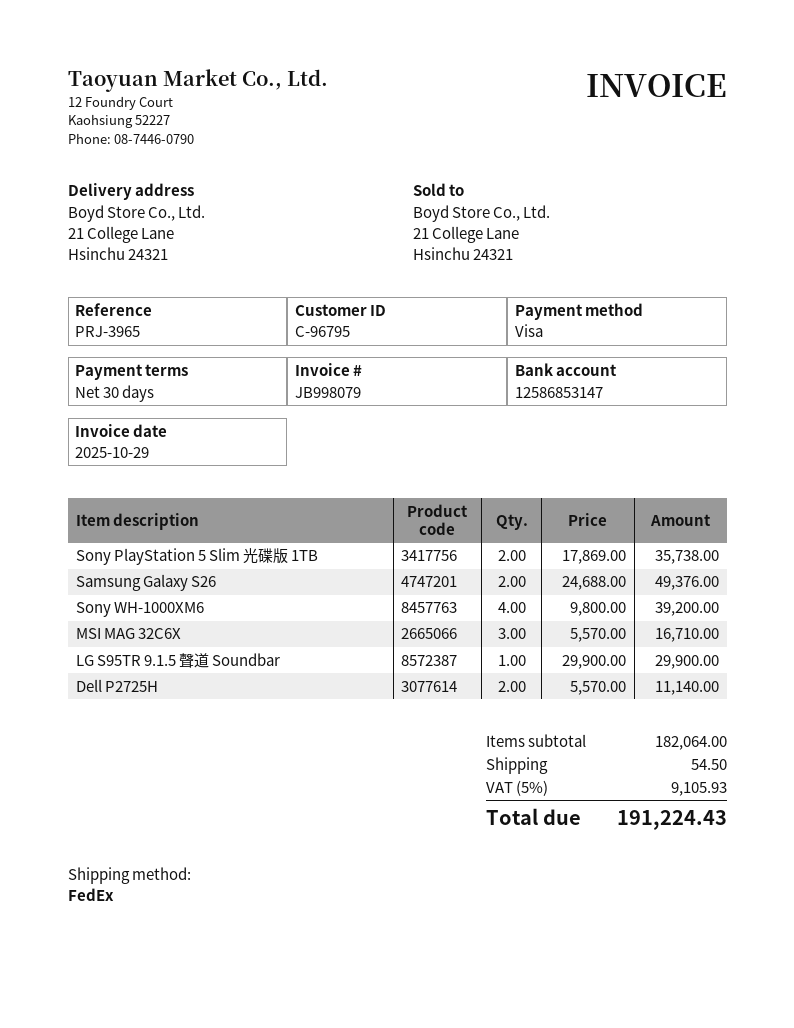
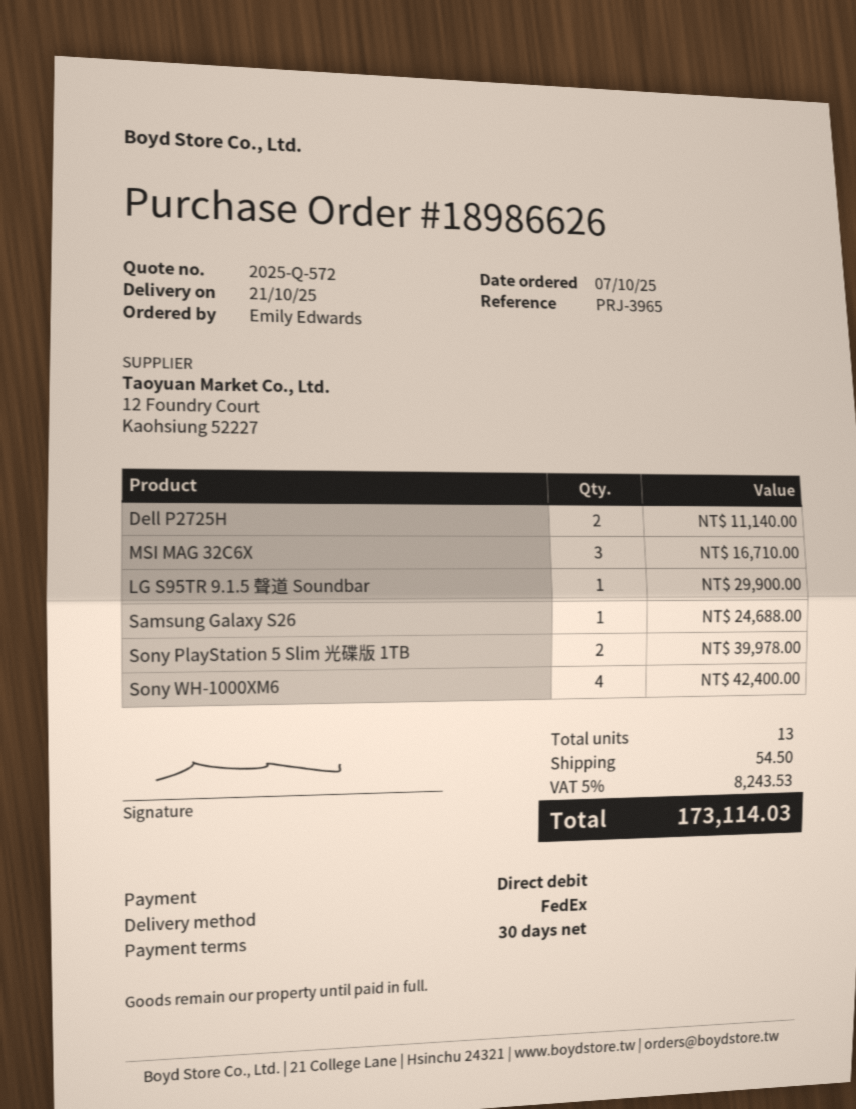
payment method: Visa -> direct debit
Sony PlayStation 5 Slim 光碟版 1TB: 2 for 35738.00 -> 2 for 39978.00
Samsung Galaxy S26: 2 for 49376.00 -> 1 for 24688.00
Sony WH-1000XM6: 4 for 39200.00 -> 4 for 42400.00
tax: 5% = 9105.93 -> 5% = 8243.53
total: 191224.43 -> 173114.03

